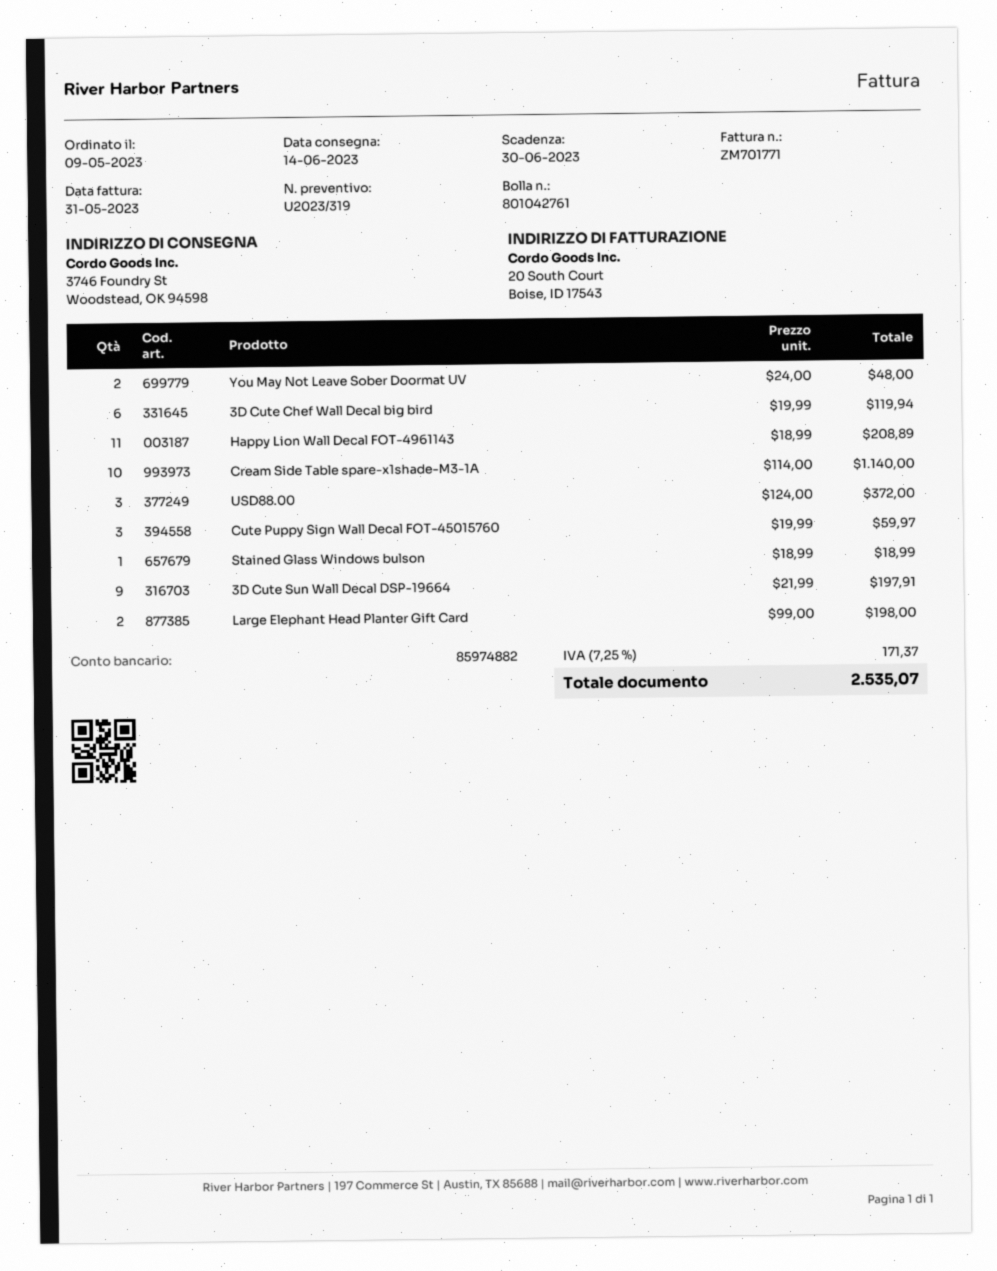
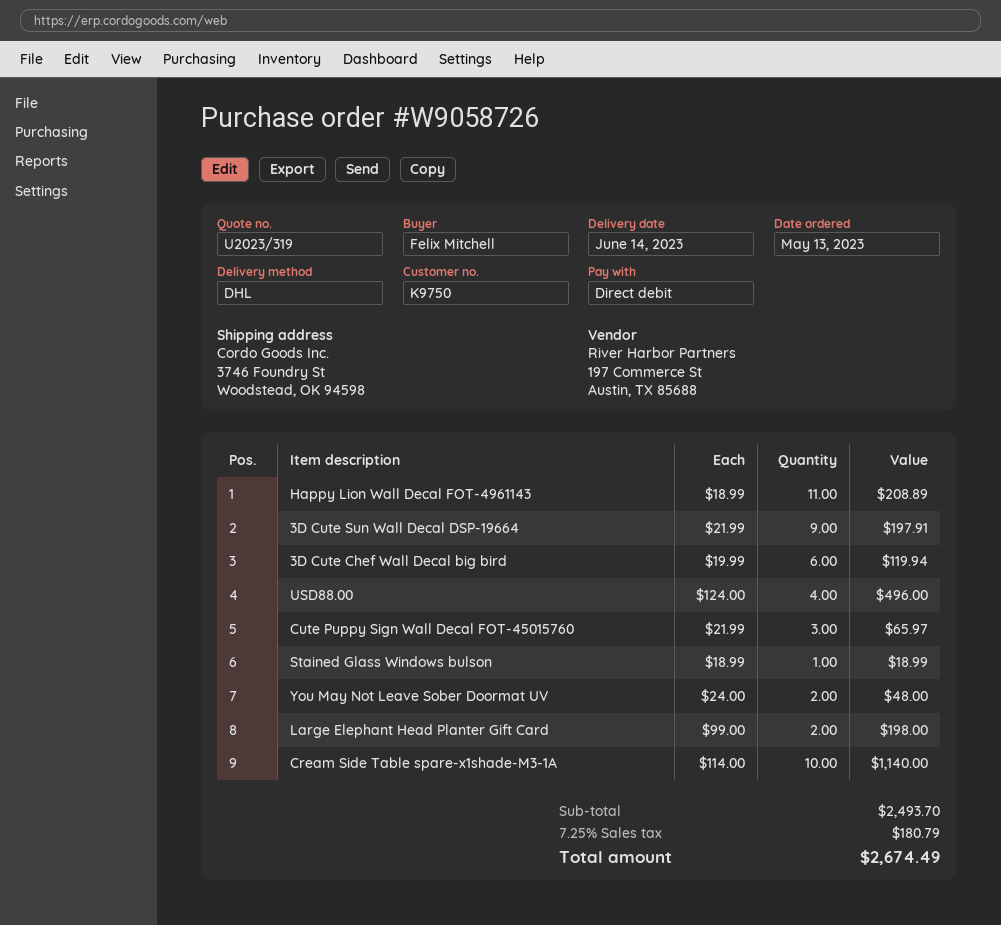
order date: 2023-05-09 -> 2023-05-13
USD88.00: 3 x 124.00 = 372.00 -> 4 x 124.00 = 496.00
Cute Puppy Sign Wall Decal FOT-45015760: 3 x 19.99 = 59.97 -> 3 x 21.99 = 65.97
tax: 7.25% = 171.37 -> 7.25% = 180.79
total: 2535.07 -> 2674.49

